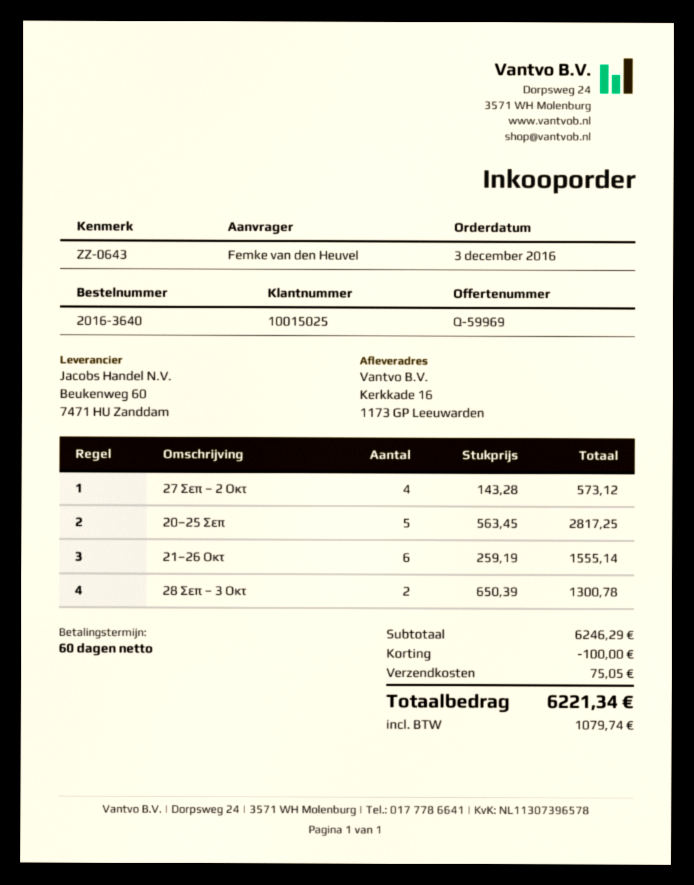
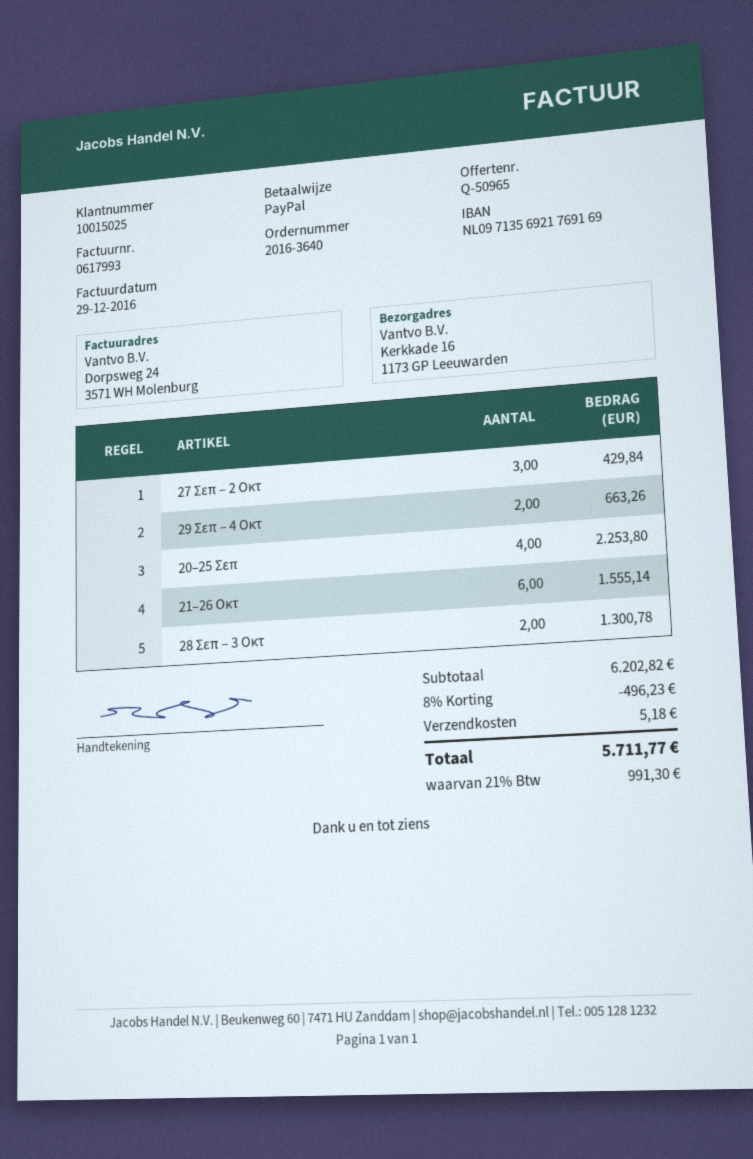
quote number: Q-59969 -> Q-50965
27 Σεπ – 2 Οκτ: 4 for 573.12 -> 3 for 429.84
20–25 Σεπ: 5 for 2817.25 -> 4 for 2253.80
29 Σεπ – 4 Οκτ: none -> 2 for 663.26
subtotal: 6246.29 -> 6202.82
discount: 100.00 -> 496.23
shipping: 75.05 -> 5.18
tax: 1079.74 -> 991.30
total: 6221.34 -> 5711.77

